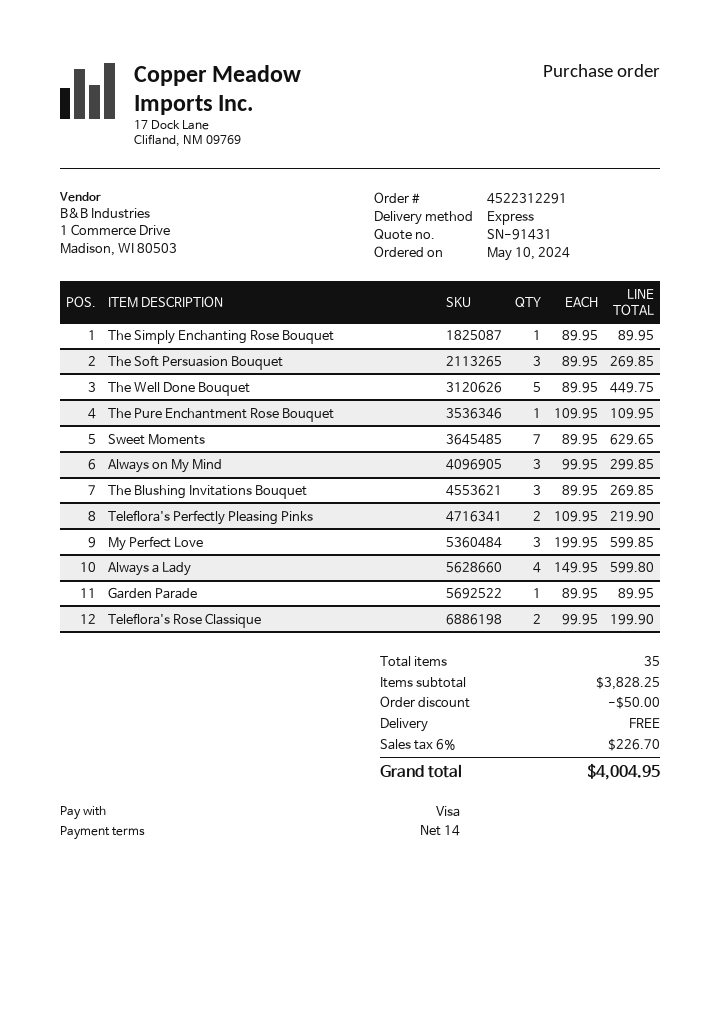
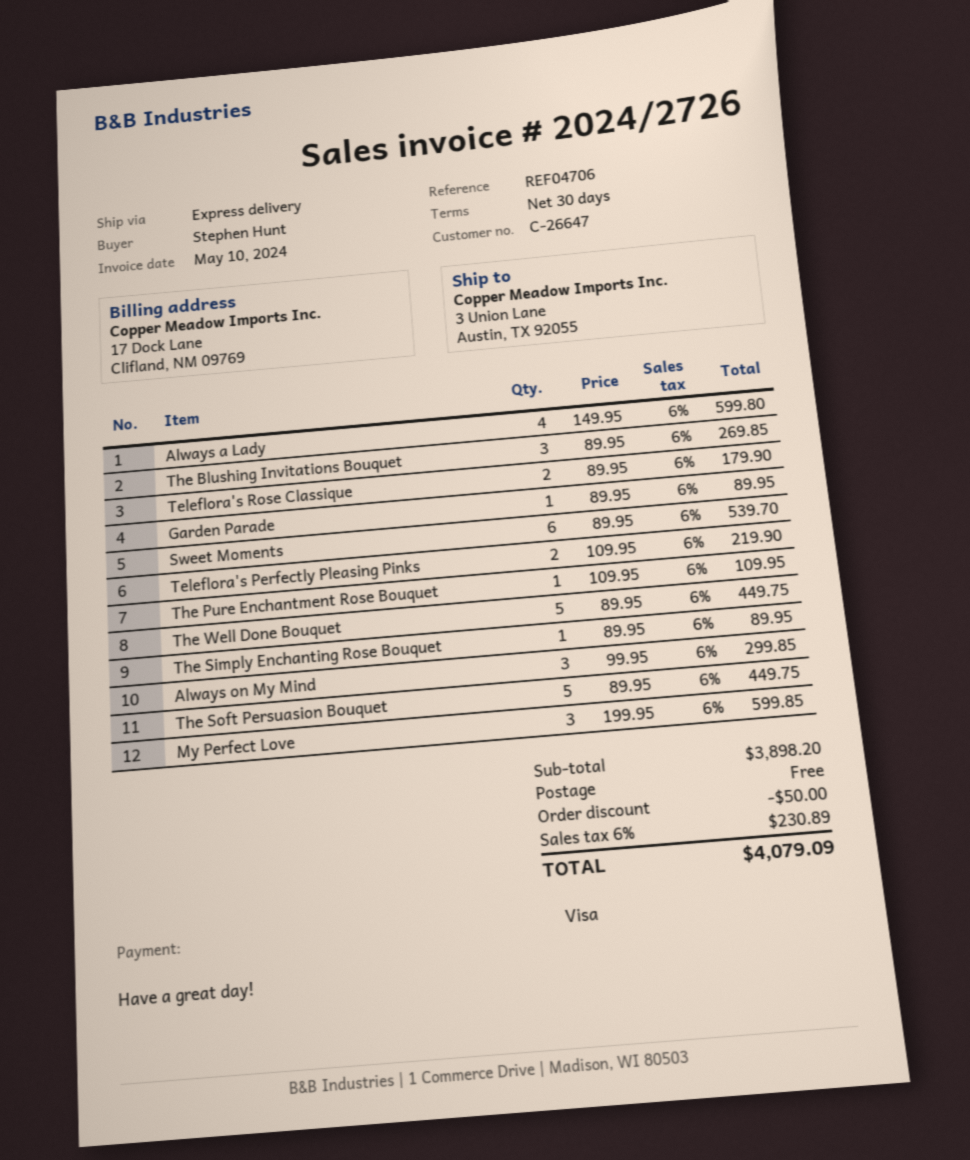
payment terms: 14 days -> 30 days
The Soft Persuasion Bouquet: 3 x 89.95 = 269.85 -> 5 x 89.95 = 449.75
Sweet Moments: 7 x 89.95 = 629.65 -> 6 x 89.95 = 539.70
Teleflora's Rose Classique: 2 x 99.95 = 199.90 -> 2 x 89.95 = 179.90
subtotal: 3828.25 -> 3898.20
tax: 6% = 226.70 -> 6% = 230.89
total: 4004.95 -> 4079.09

